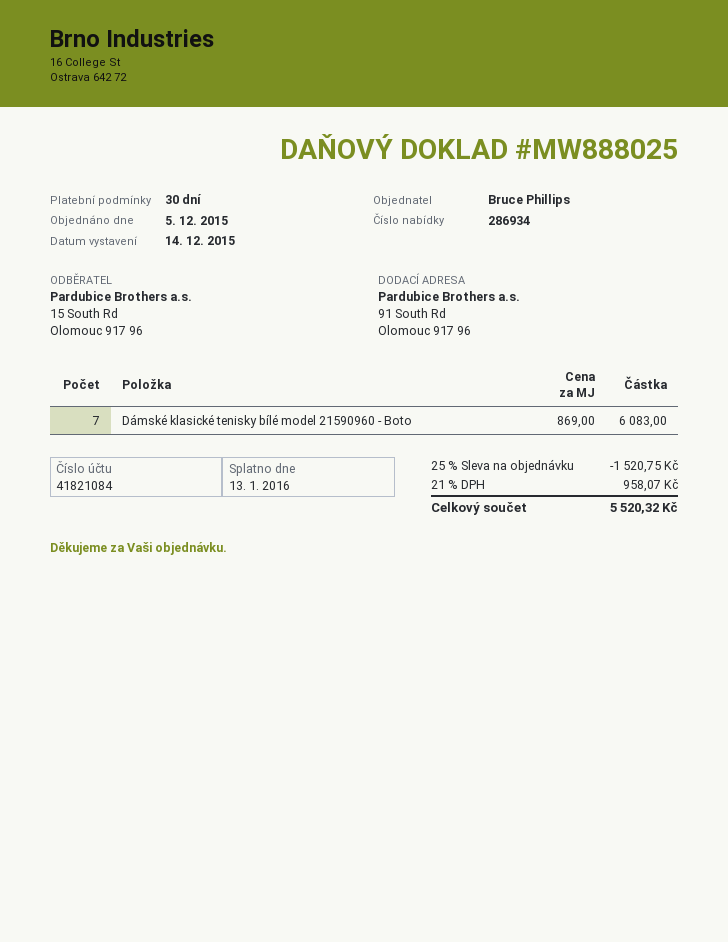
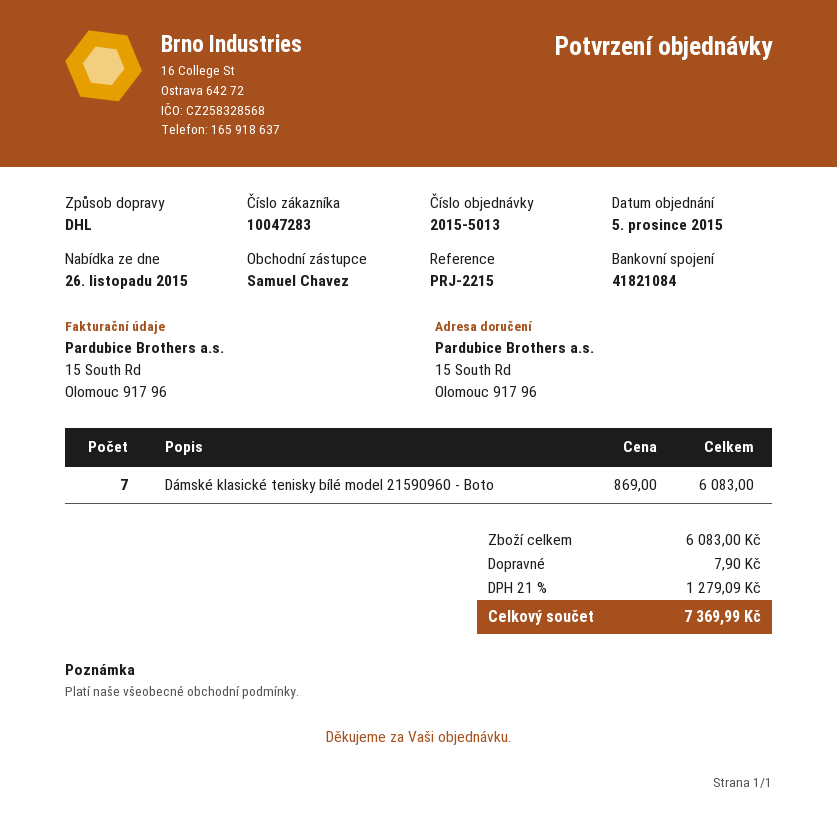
ship to: 91 South Rd, Olomouc 917 96 -> 15 South Rd, Olomouc 917 96
discount: 25% = 1520.75 -> none
shipping: none -> 7.90
tax: 21% = 958.07 -> 21% = 1279.09
total: 5520.32 -> 7369.99

